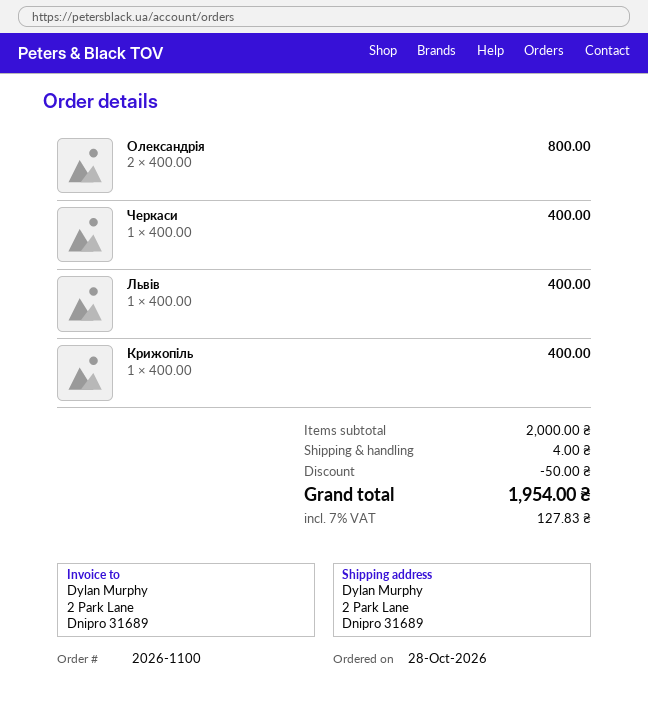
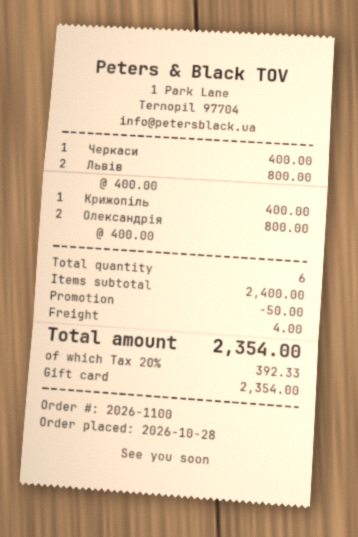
Львів: 1 x 400.00 = 400.00 -> 2 x 400.00 = 800.00
subtotal: 2000.00 -> 2400.00
tax: 7% = 127.83 -> 20% = 392.33
total: 1954.00 -> 2354.00

